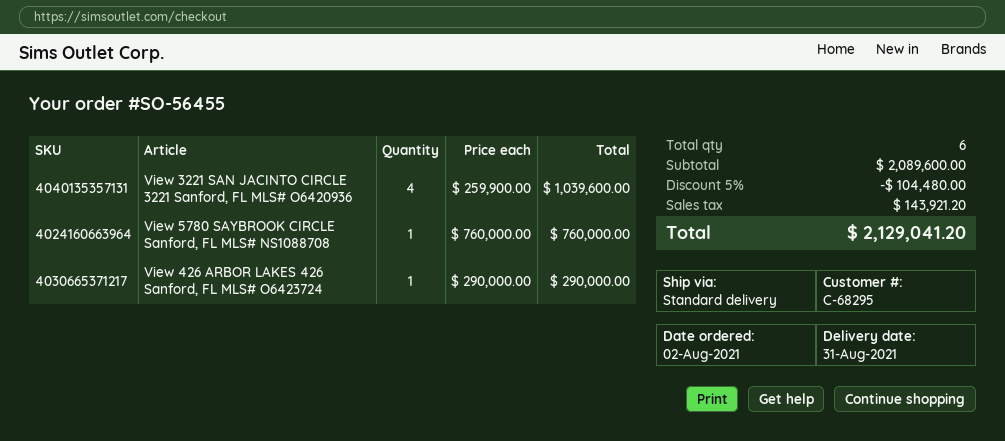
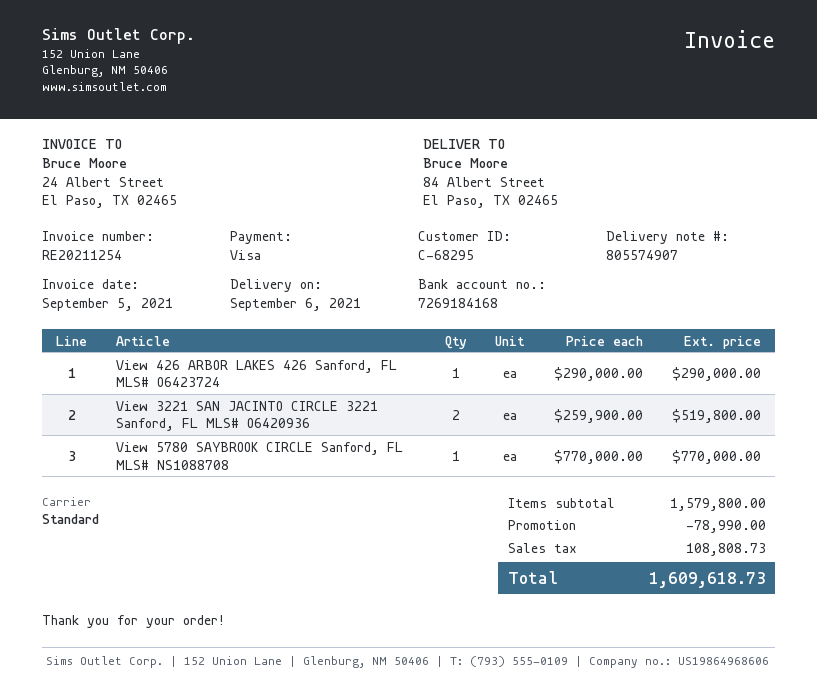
delivery date: 2021-08-31 -> 2021-09-06
View 3221 SAN JACINTO CIRCLE 3221 Sanford, FL MLS# O6420936: 4 x 259900.00 = 1039600.00 -> 2 x 259900.00 = 519800.00
View 5780 SAYBROOK CIRCLE Sanford, FL MLS# NS1088708: 1 x 760000.00 = 760000.00 -> 1 x 770000.00 = 770000.00
subtotal: 2089600.00 -> 1579800.00
discount: 104480.00 -> 78990.00
tax: 143921.20 -> 108808.73
total: 2129041.20 -> 1609618.73

